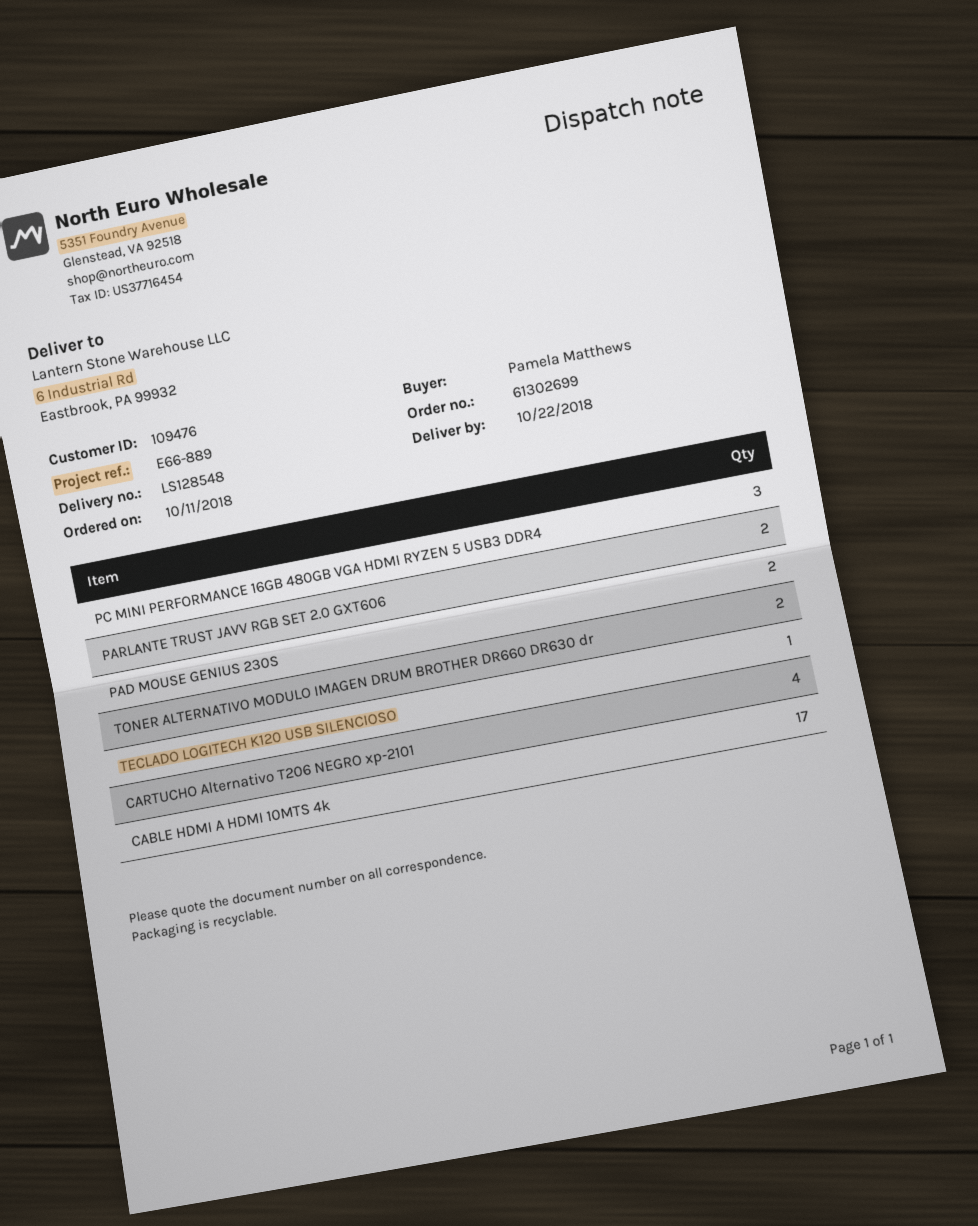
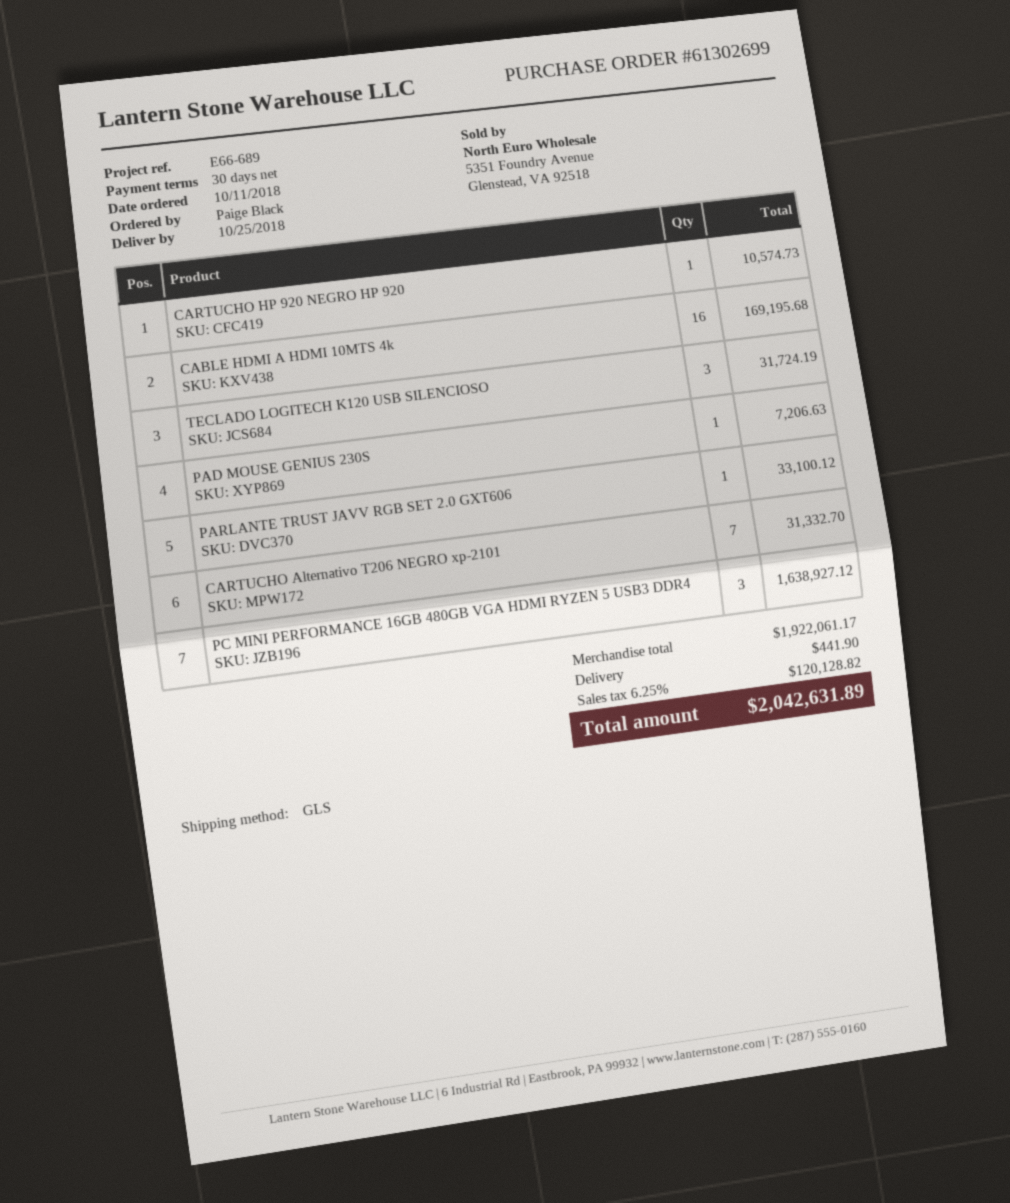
delivery date: 2018-10-22 -> 2018-10-25
reference: E66-889 -> E66-689
ordered by: Pamela Matthews -> Paige Black
PARLANTE TRUST JAVV RGB SET 2.0 GXT606: 2 -> 1
PAD MOUSE GENIUS 230S: 2 -> 1
TONER ALTERNATIVO MODULO IMAGEN DRUM BROTHER DR660 DR630 dr: 2 -> none
TECLADO LOGITECH K120 USB SILENCIOSO: 1 -> 3
CARTUCHO Alternativo T206 NEGRO xp-2101: 4 -> 7
CABLE HDMI A HDMI 10MTS 4k: 17 -> 16
CARTUCHO HP 920 NEGRO HP 920: none -> 1

